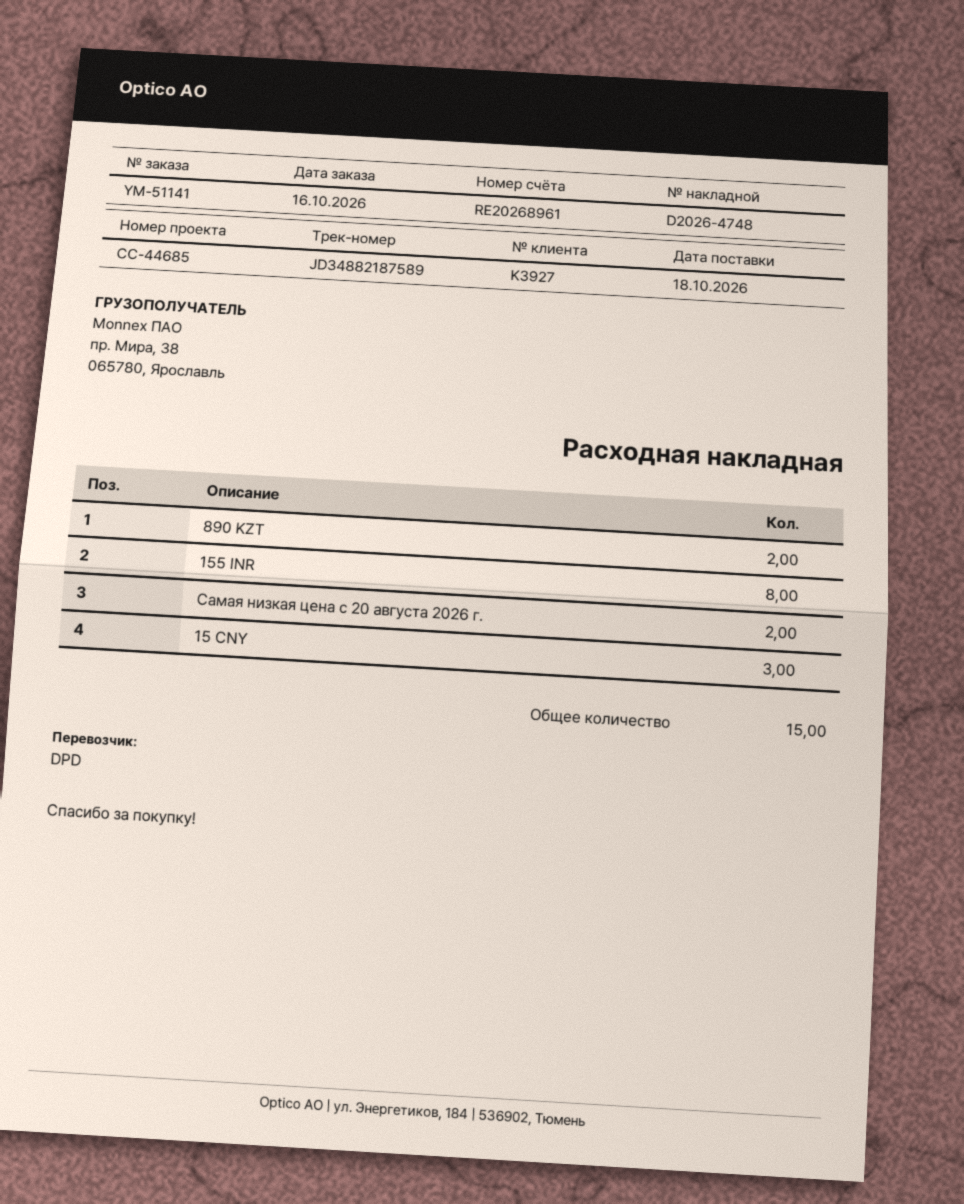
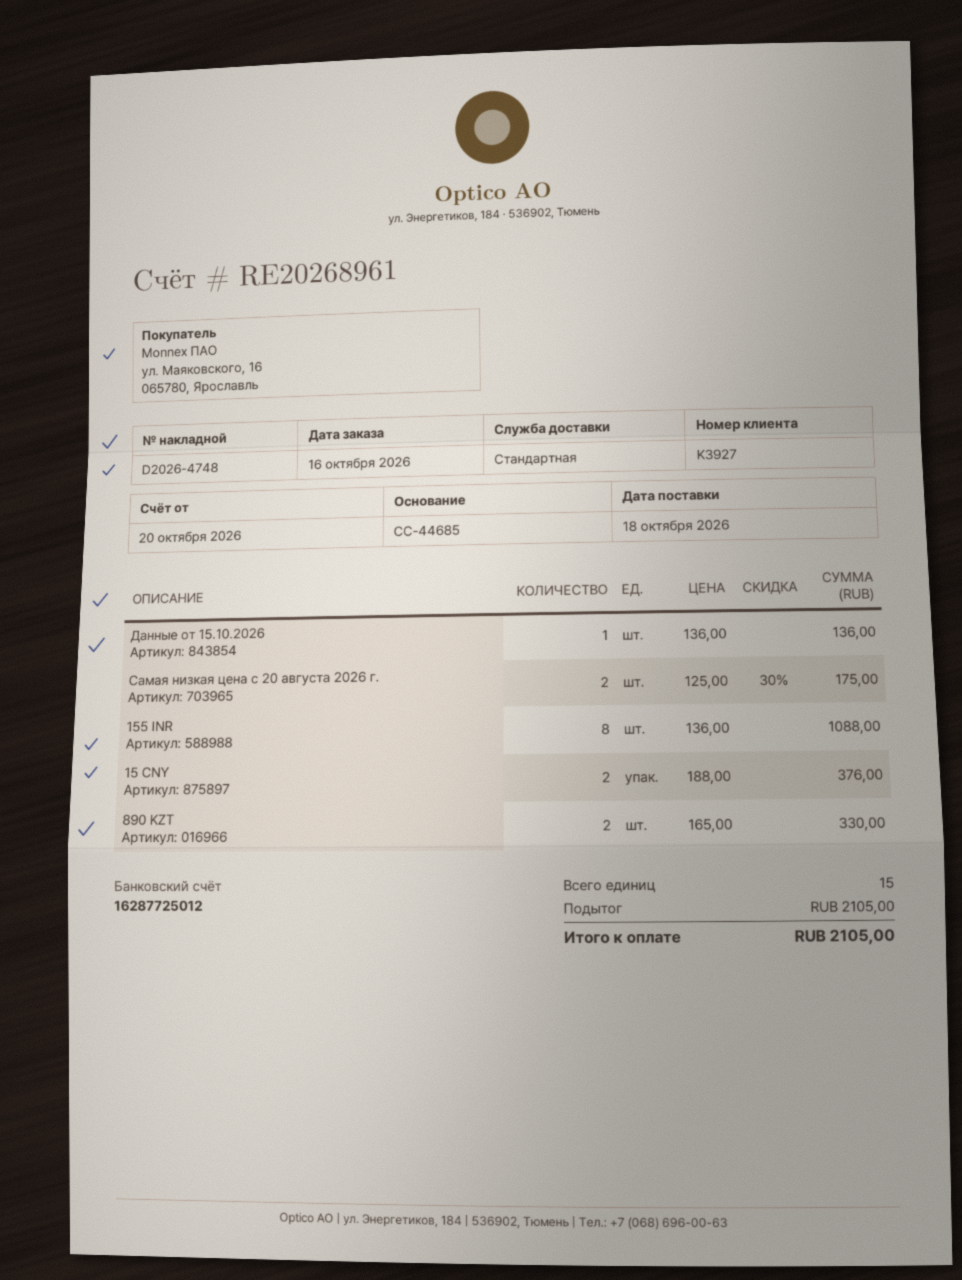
shipping method: DPD -> standard
15 CNY: 3 -> 2
Данные от 15.10.2026: none -> 1

